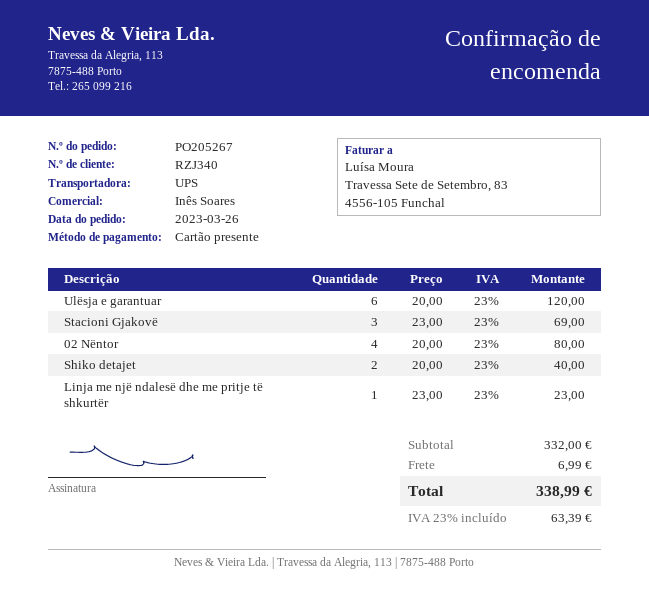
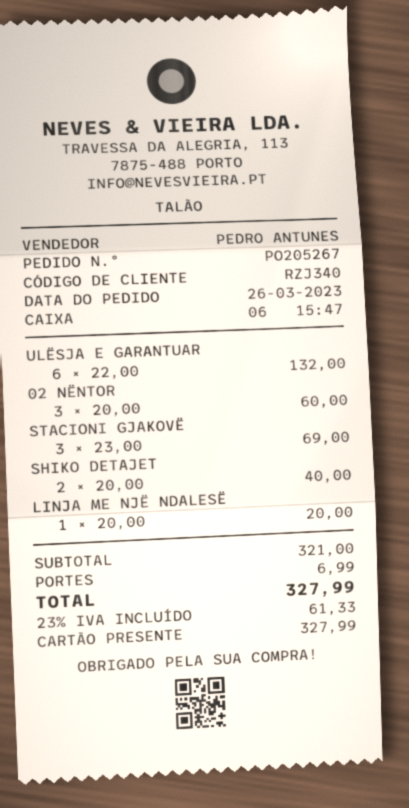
sales rep: Inês Soares -> PEDRO ANTUNES
Ulësja e garantuar: 6 x 20.00 = 120.00 -> 6 x 22.00 = 132.00
02 Nëntor: 4 x 20.00 = 80.00 -> 3 x 20.00 = 60.00
Linja me një ndalesë dhe me pritje të shkurtër: 1 x 23.00 = 23.00 -> 1 x 20.00 = 20.00
subtotal: 332.00 -> 321.00
tax: 23% = 63.39 -> 23% = 61.33
total: 338.99 -> 327.99

